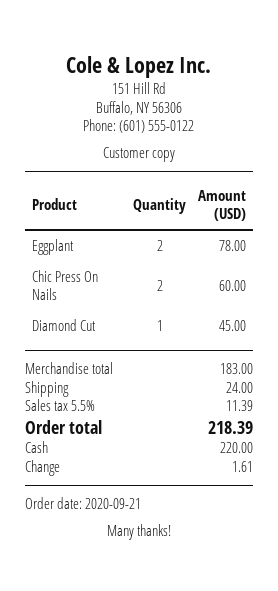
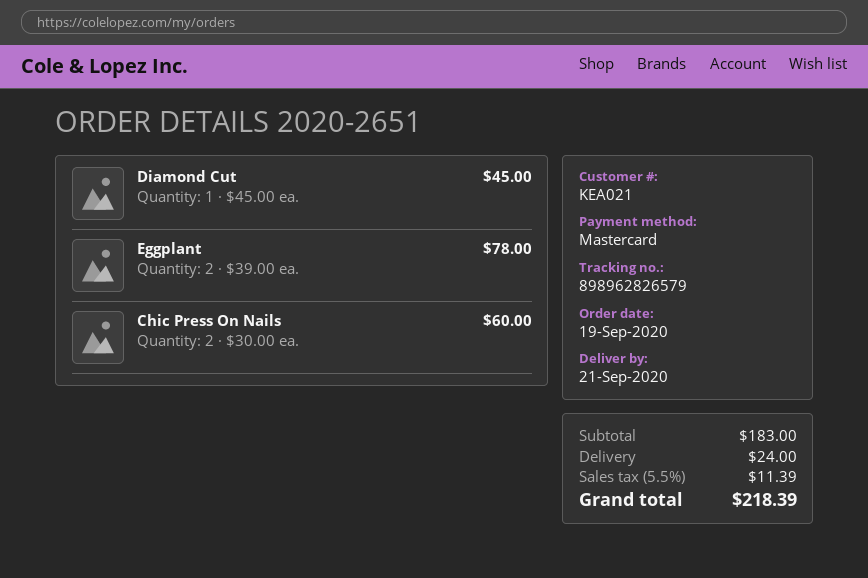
order date: 2020-09-21 -> 2020-09-19
payment method: cash -> Mastercard

